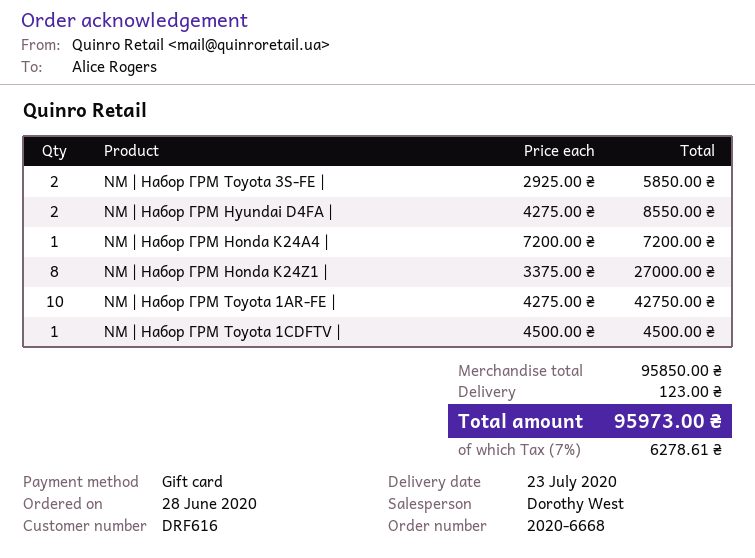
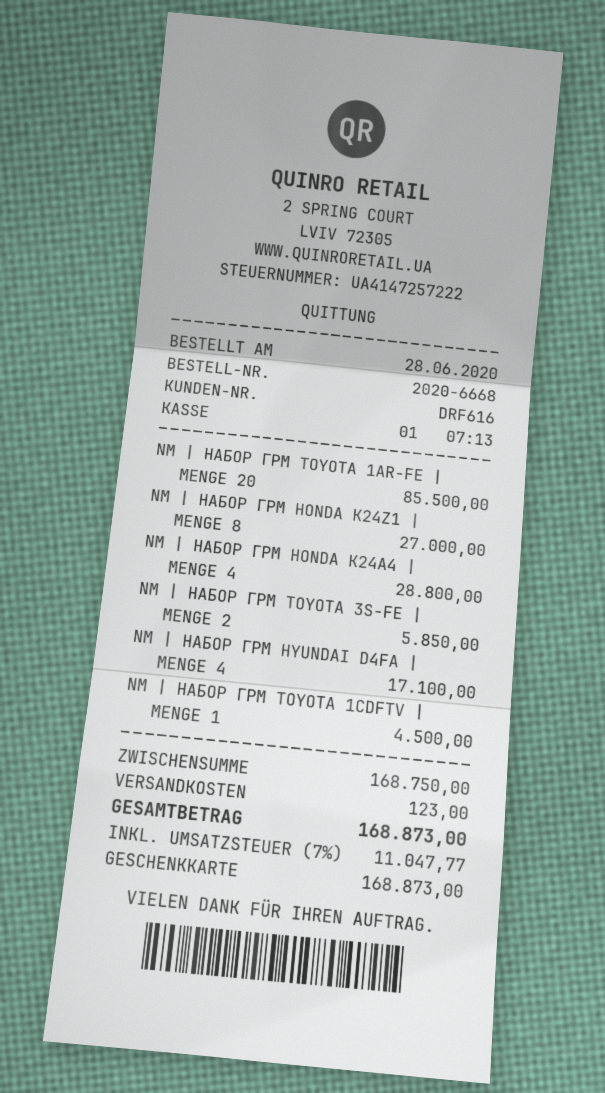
NM | Набор ГРМ Hyundai D4FA |: 2 for 8550.00 -> 4 for 17100.00
NM | Набор ГРМ Honda K24A4 |: 1 for 7200.00 -> 4 for 28800.00
NM | Набор ГРМ Toyota 1AR-FE |: 10 for 42750.00 -> 20 for 85500.00
subtotal: 95850.00 -> 168750.00
tax: 7% = 6278.61 -> 7% = 11047.77
total: 95973.00 -> 168873.00

